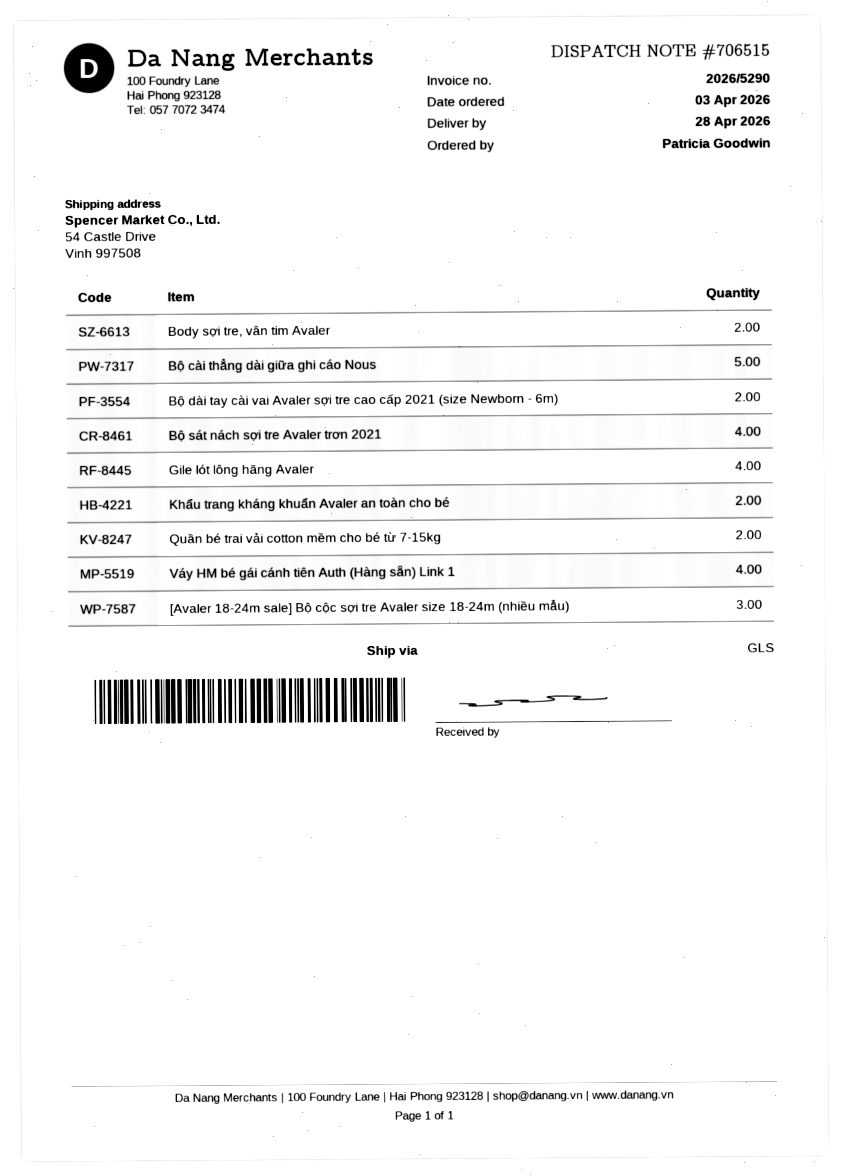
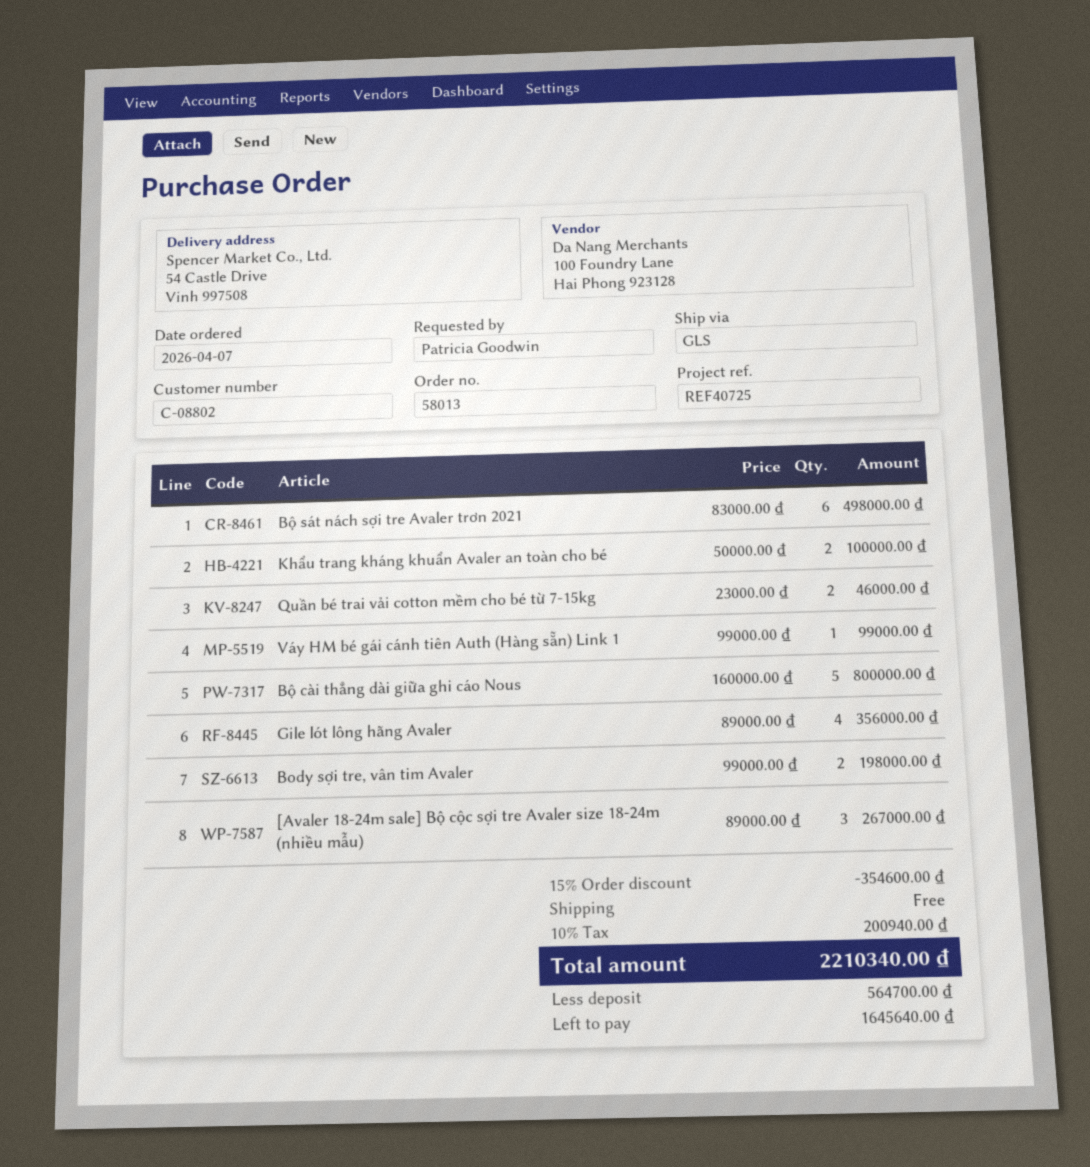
order date: 2026-04-03 -> 2026-04-07
Bộ dài tay cài vai Avaler sợi tre cao cấp 2021 (size Newborn - 6m): 2 -> none
Bộ sát nách sợi tre Avaler trơn 2021: 4 -> 6
Váy HM bé gái cánh tiên Auth (Hàng sẵn) Link 1: 4 -> 1

